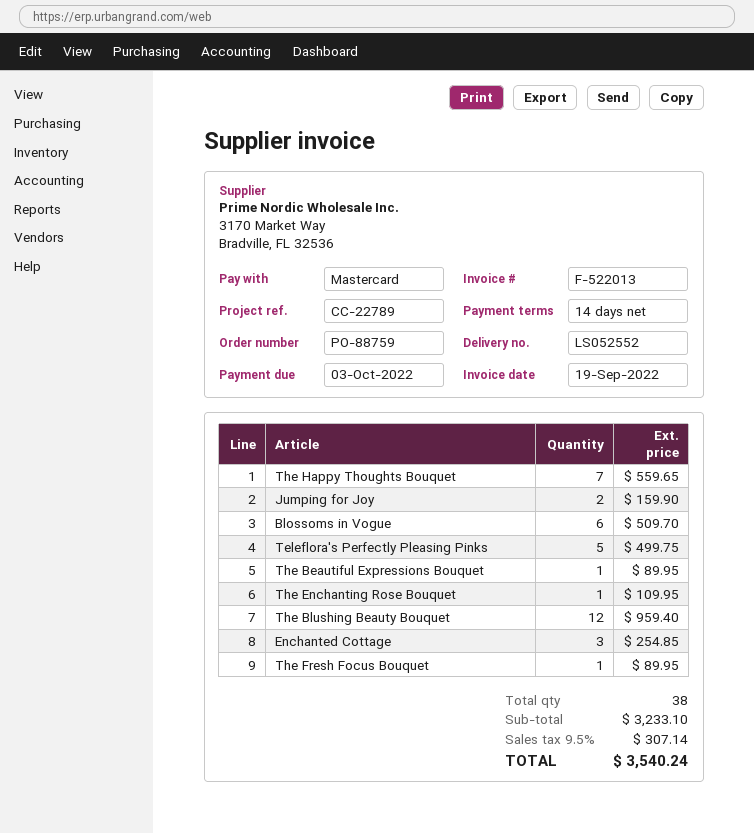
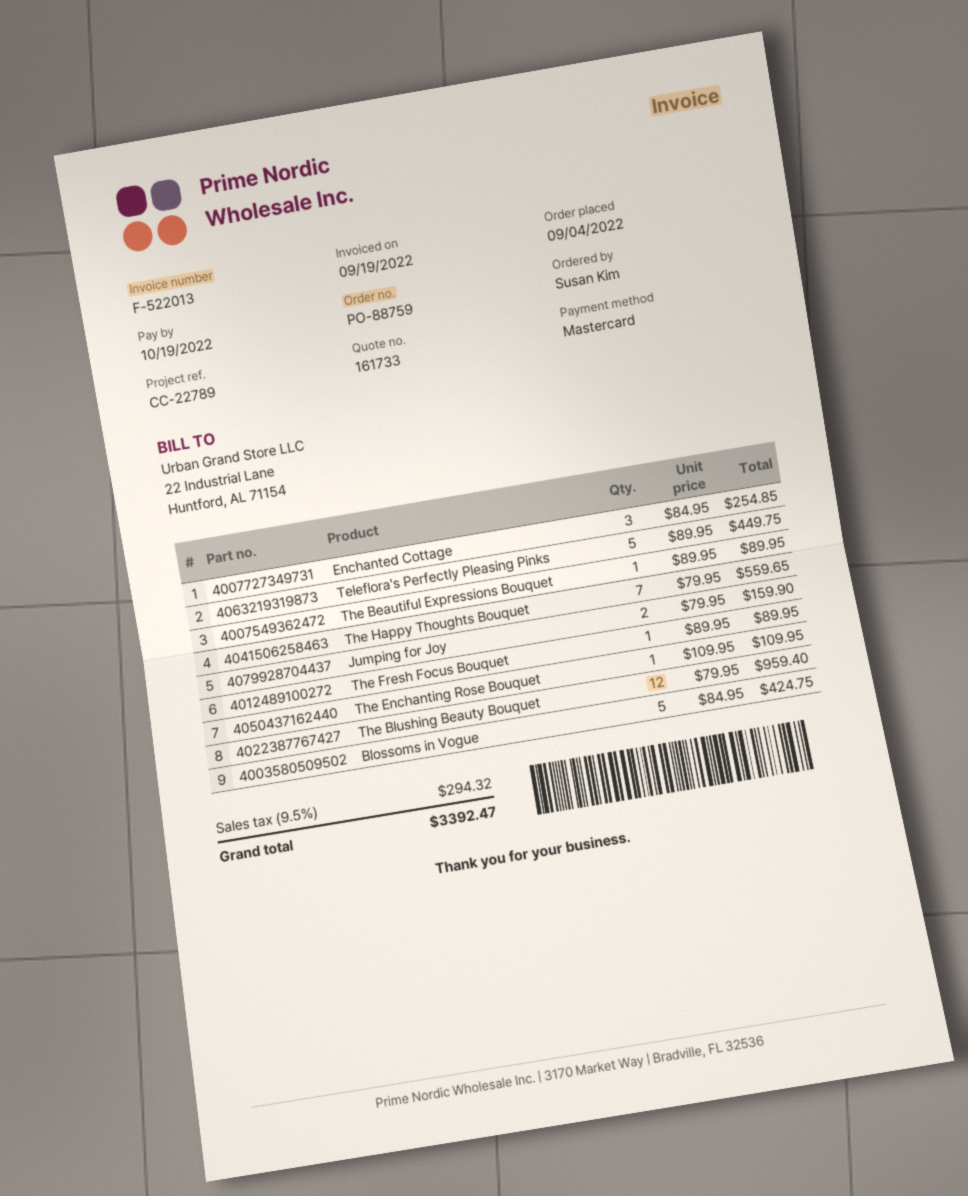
due date: 2022-10-03 -> 2022-10-19
Blossoms in Vogue: 6 for 509.70 -> 5 for 424.75
Teleflora's Perfectly Pleasing Pinks: 5 for 499.75 -> 5 for 449.75
tax: 9.5% = 307.14 -> 9.5% = 294.32
total: 3540.24 -> 3392.47

